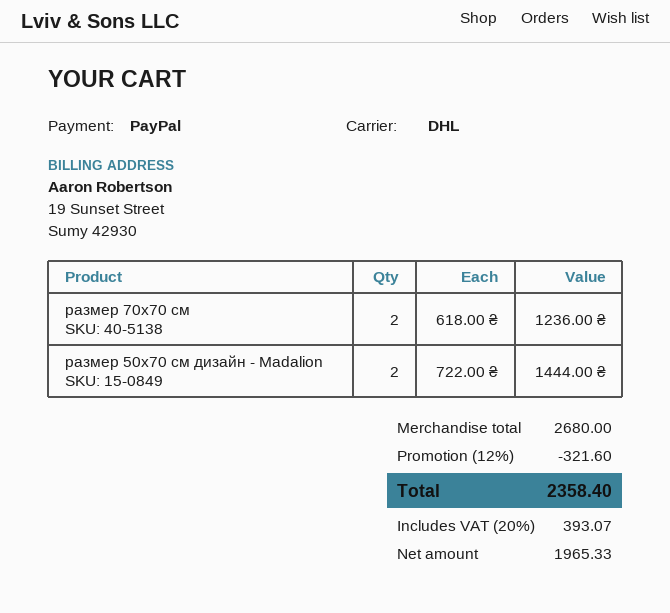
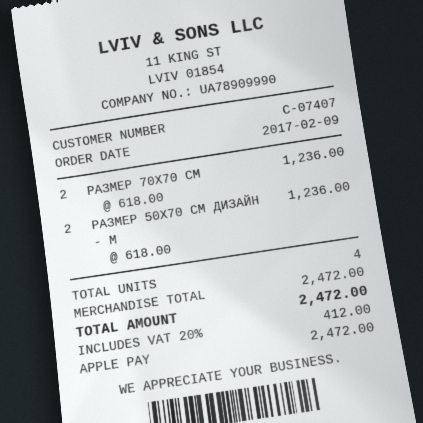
payment method: PayPal -> Apple Pay
размер 50х70 см дизайн - Madalion: 2 x 722.00 = 1444.00 -> 2 x 618.00 = 1236.00
subtotal: 2680.00 -> 2472.00
discount: 12% = 321.60 -> none
tax: 20% = 393.07 -> 20% = 412.00
total: 2358.40 -> 2472.00

